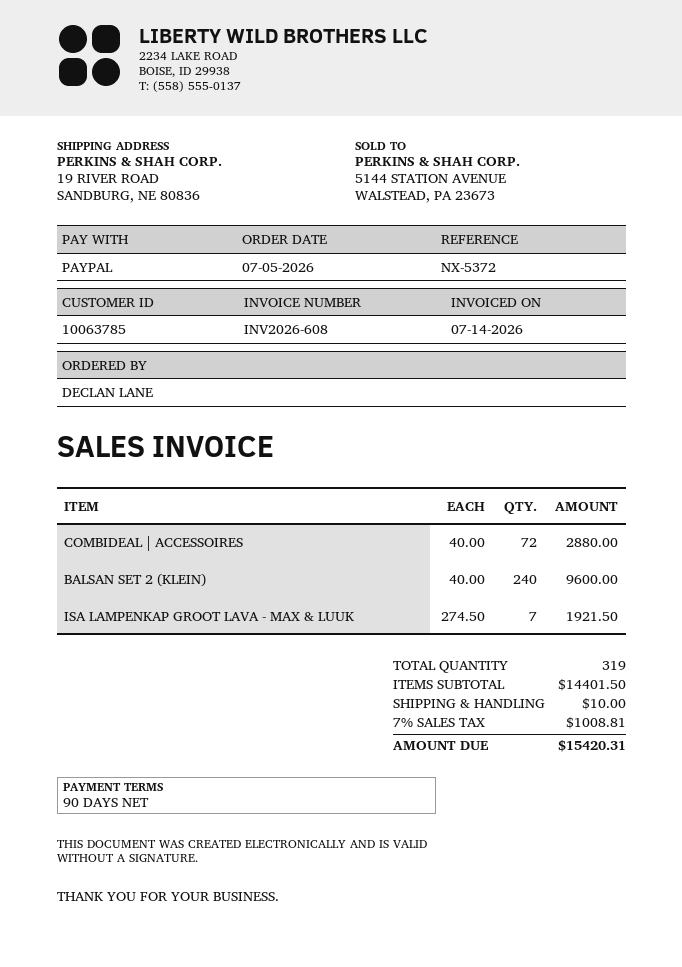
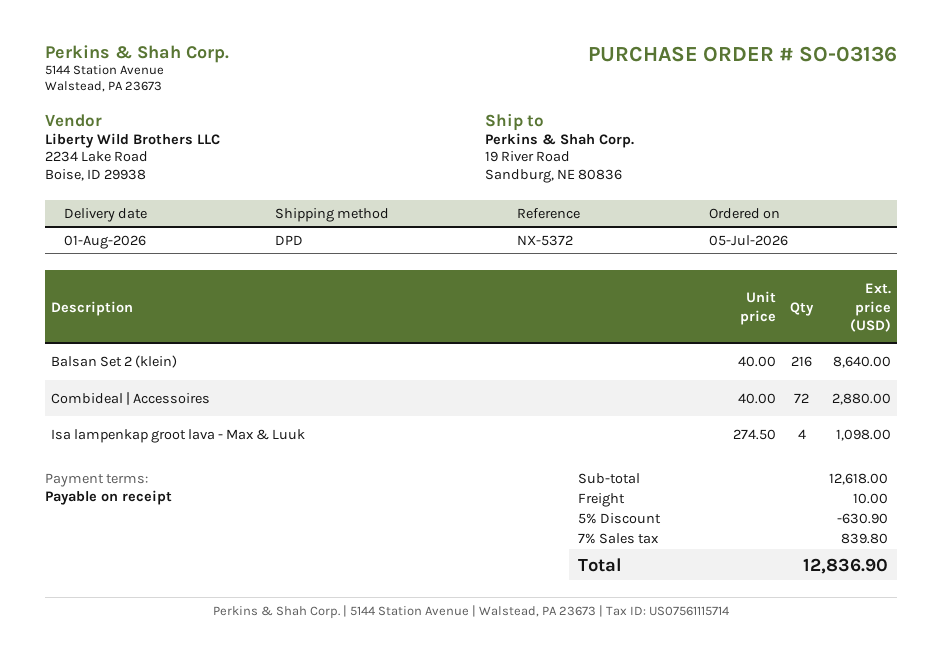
payment terms: 90 days -> on receipt
BALSAN SET 2 (KLEIN): 240 x 40.00 = 9600.00 -> 216 x 40.00 = 8640.00
ISA LAMPENKAP GROOT LAVA - MAX & LUUK: 7 x 274.50 = 1921.50 -> 4 x 274.50 = 1098.00
subtotal: 14401.50 -> 12618.00
discount: none -> 5% = 630.90
tax: 7% = 1008.81 -> 7% = 839.80
total: 15420.31 -> 12836.90

